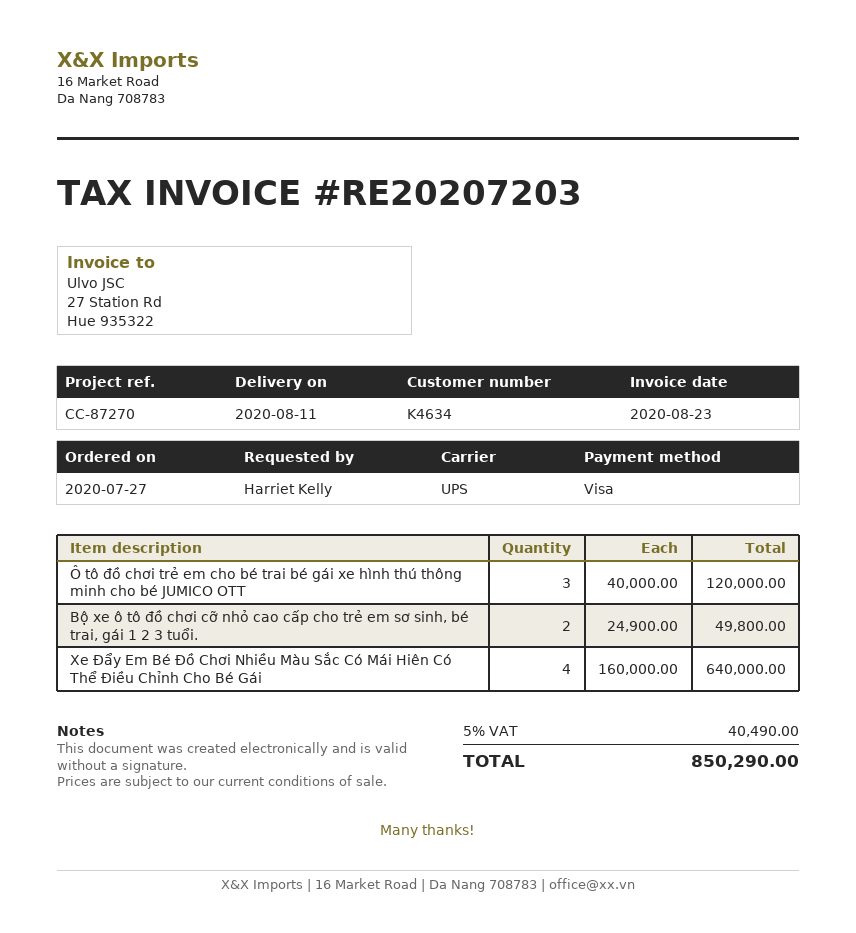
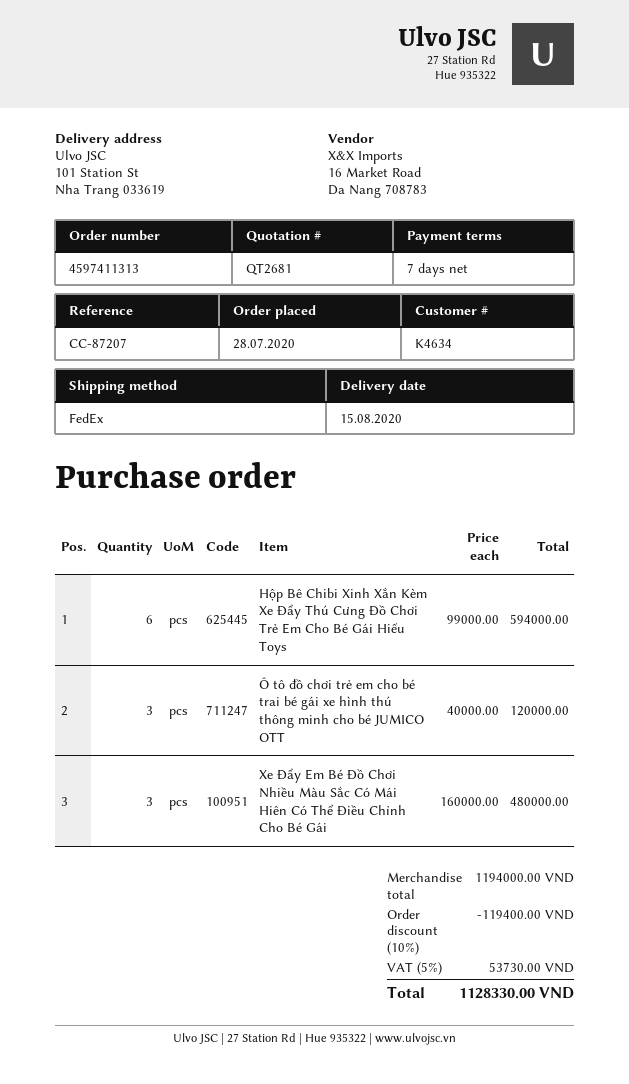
order date: 2020-07-27 -> 2020-07-28
delivery date: 2020-08-11 -> 2020-08-15
reference: CC-87270 -> CC-87207
shipping method: UPS -> FedEx
Bộ xe ô tô đồ chơi cỡ nhỏ cao cấp cho trẻ em sơ sinh, bé trai, gái 1 2 3 tuổi.: 2 x 24900.00 = 49800.00 -> none
Xe Đẩy Em Bé Đồ Chơi Nhiều Màu Sắc Có Mái Hiên Có Thể Điều Chỉnh Cho Bé Gái: 4 x 160000.00 = 640000.00 -> 3 x 160000.00 = 480000.00
Hộp Bê Chibi Xinh Xắn Kèm Xe Đẩy Thú Cưng Đồ Chơi Trẻ Em Cho Bé Gái Hiếu Toys: none -> 6 x 99000.00 = 594000.00
discount: none -> 10% = 119400.00
tax: 5% = 40490.00 -> 5% = 53730.00
total: 850290.00 -> 1128330.00

